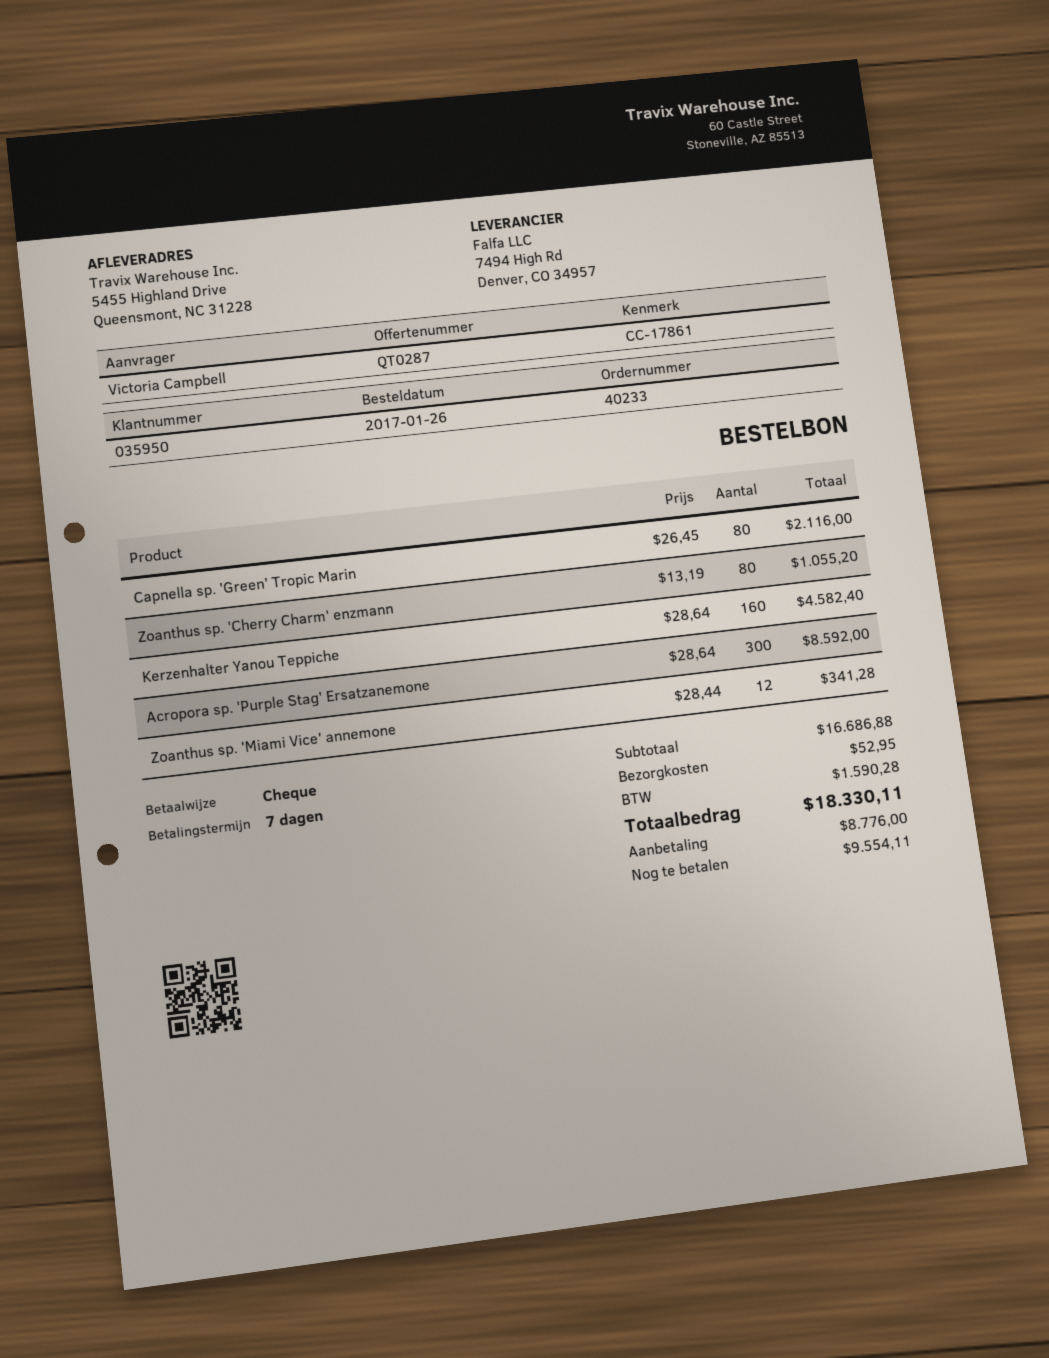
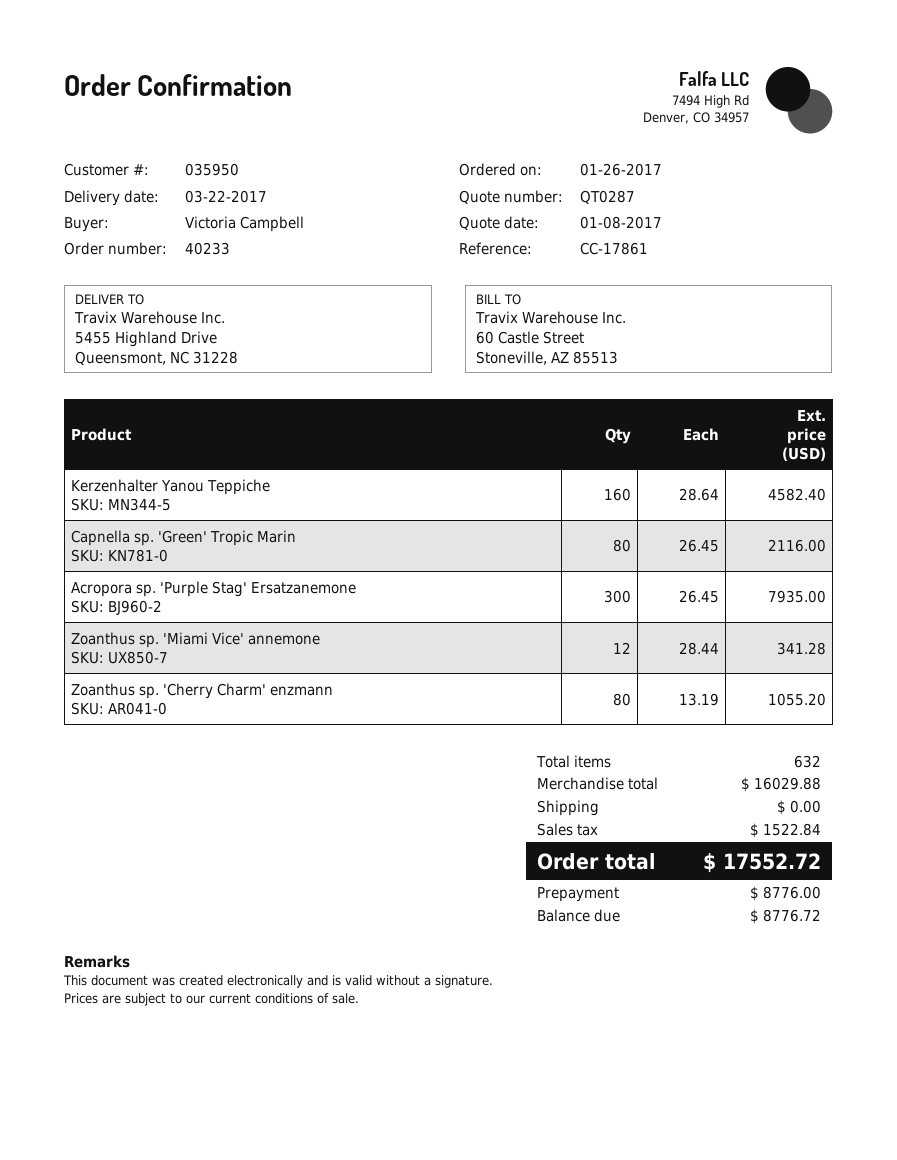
Acropora sp. 'Purple Stag' Ersatzanemone: 300 x 28.64 = 8592.00 -> 300 x 26.45 = 7935.00
subtotal: 16686.88 -> 16029.88
shipping: 52.95 -> 0.00
tax: 1590.28 -> 1522.84
total: 18330.11 -> 17552.72
balance: 9554.11 -> 8776.72

